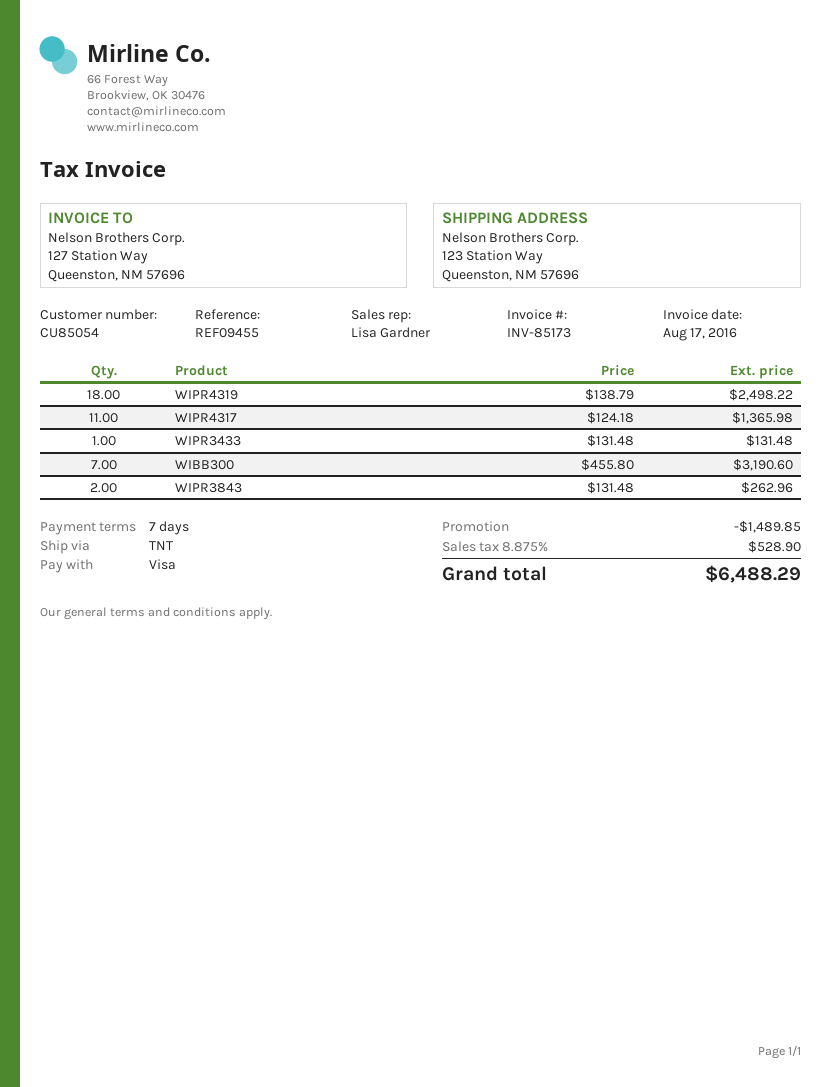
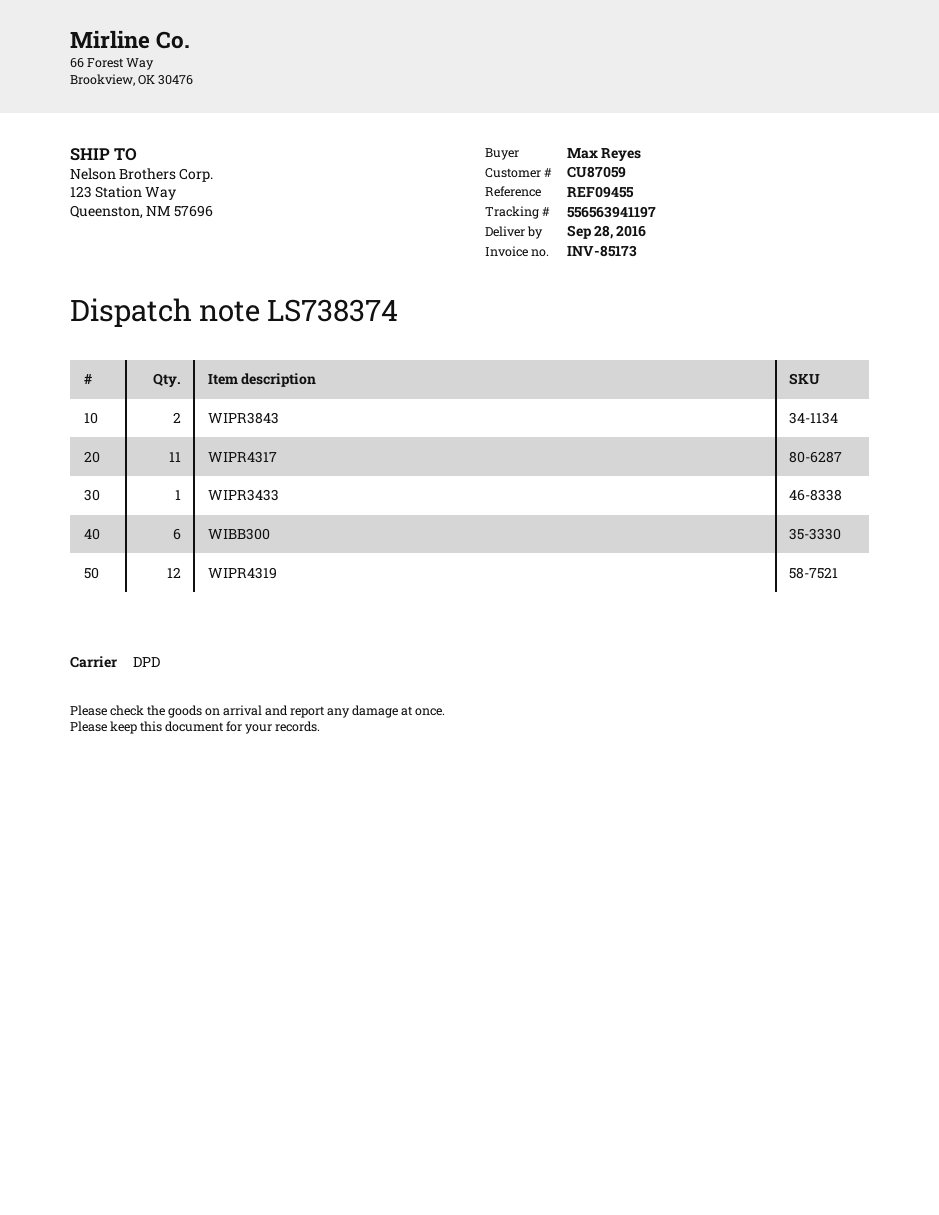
customer number: CU85054 -> CU87059
shipping method: TNT -> DPD
WIPR4319: 18 -> 12
WIBB300: 7 -> 6

